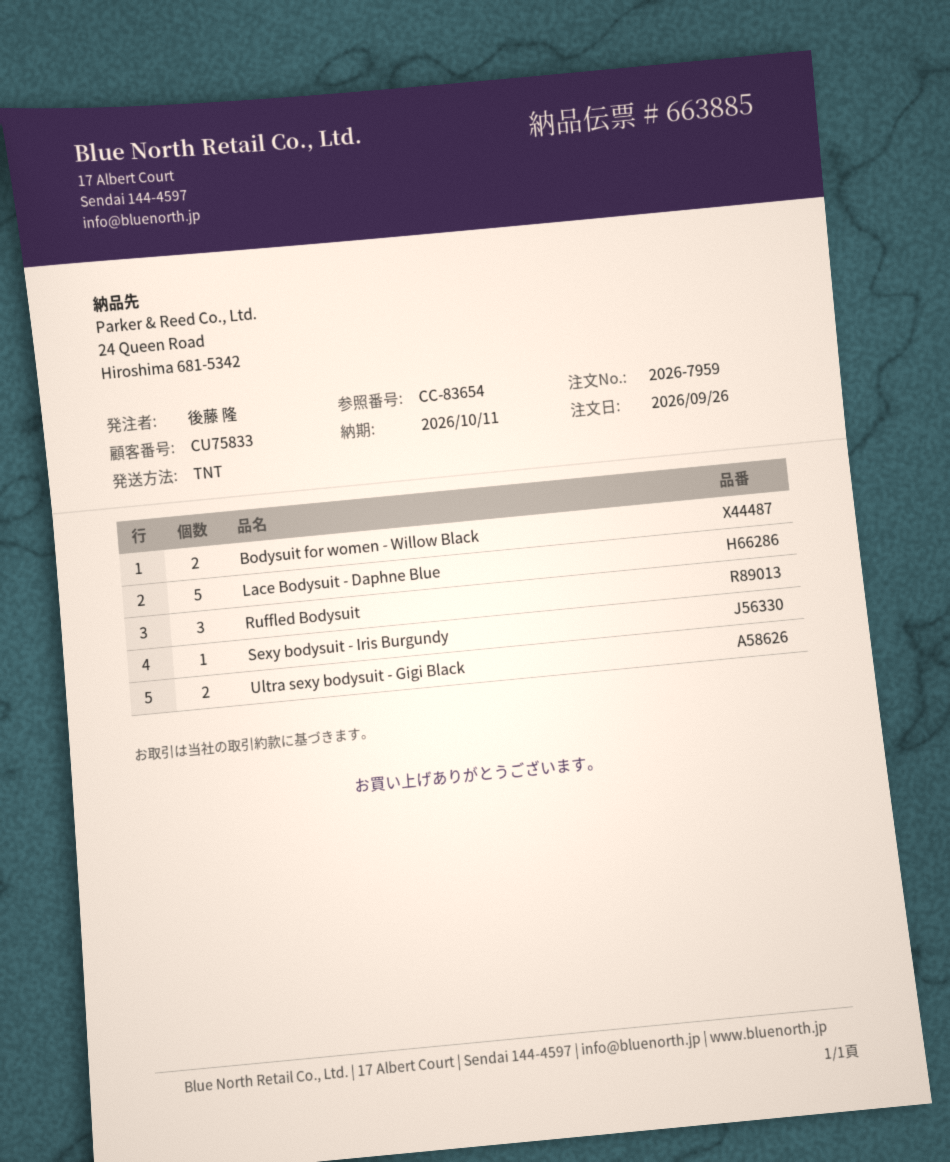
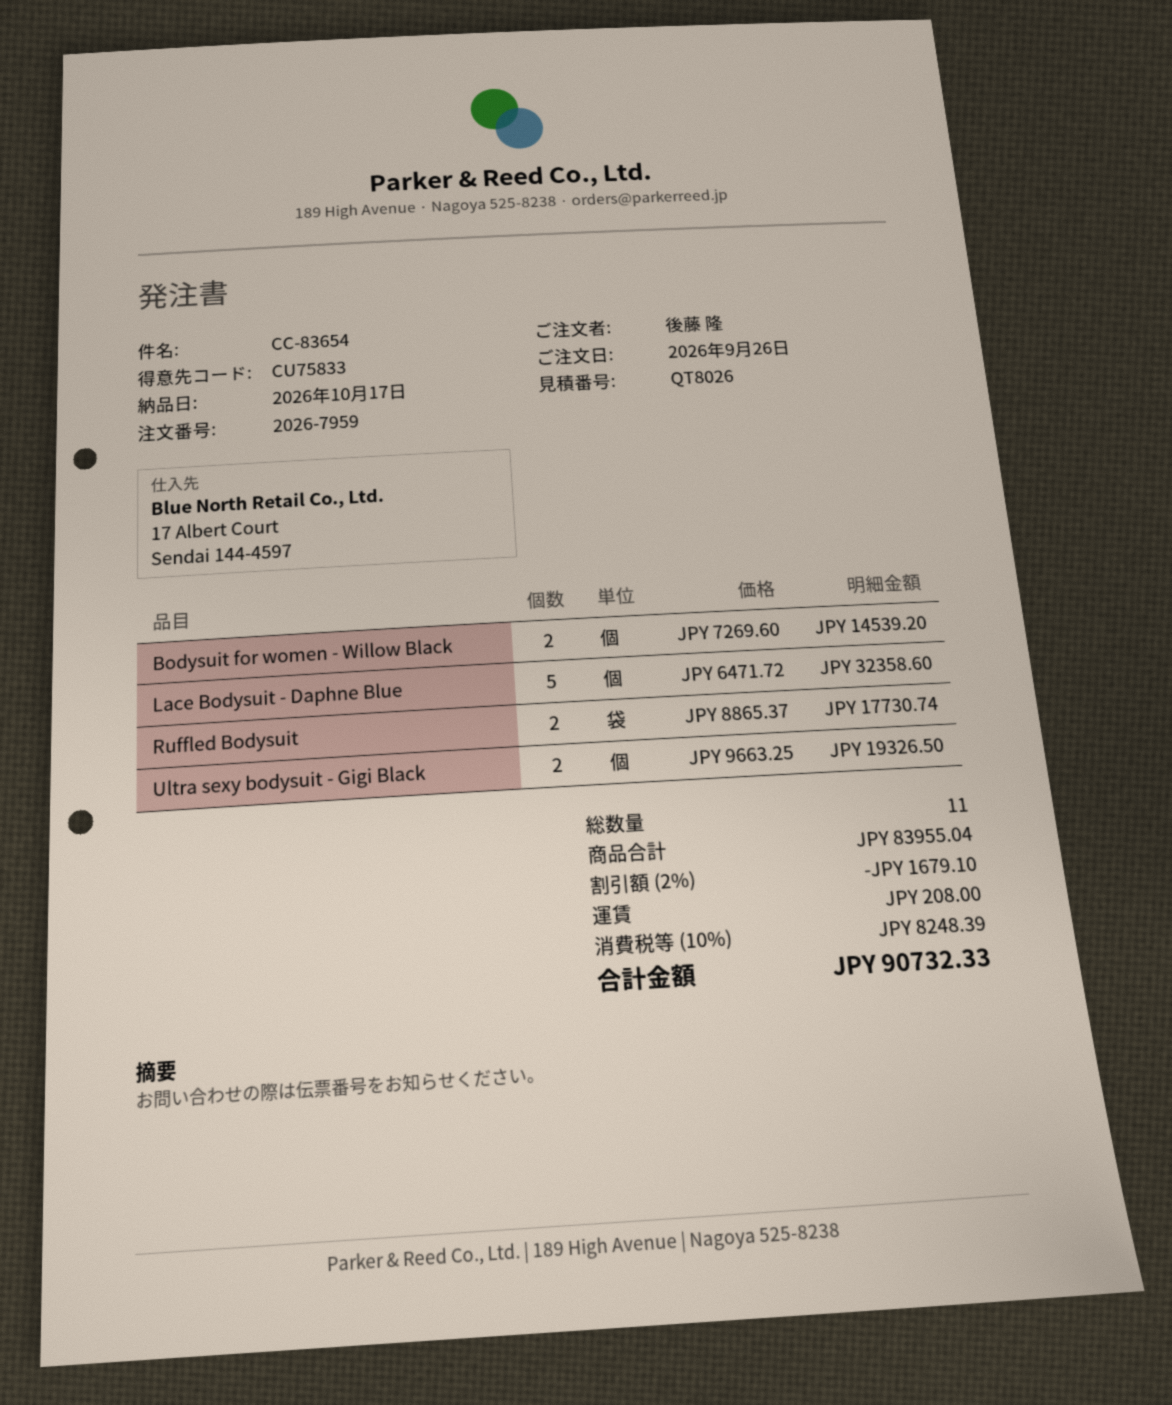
delivery date: 2026-10-11 -> 2026-10-17
Ruffled Bodysuit: 3 -> 2
Sexy bodysuit - Iris Burgundy: 1 -> none

